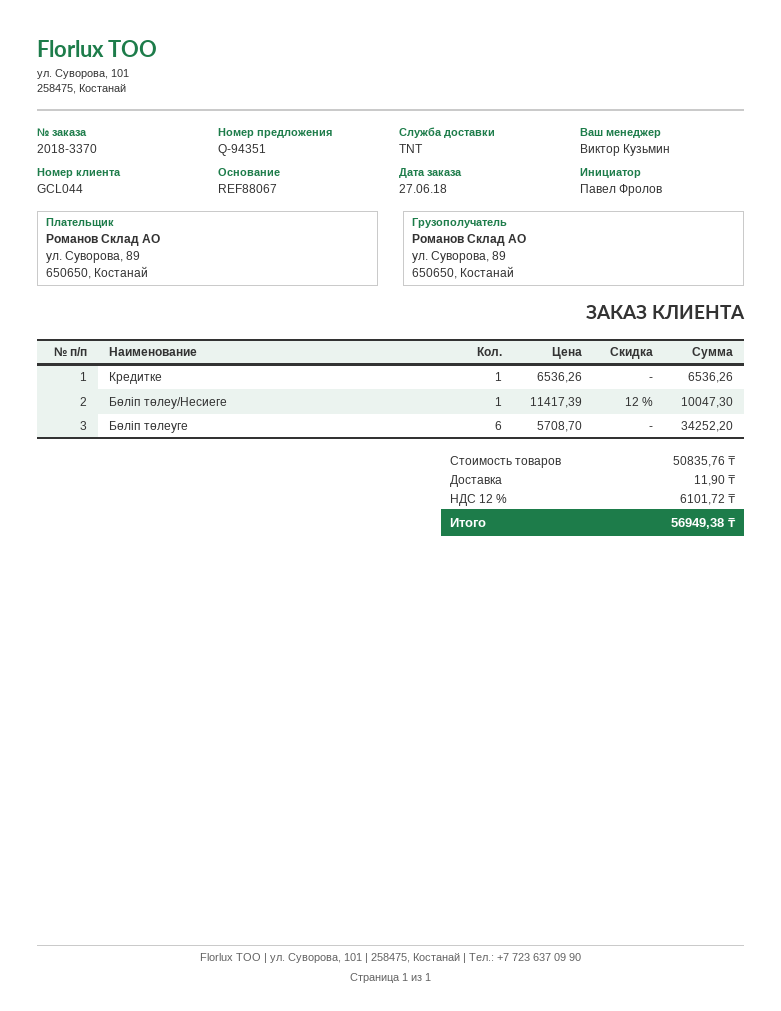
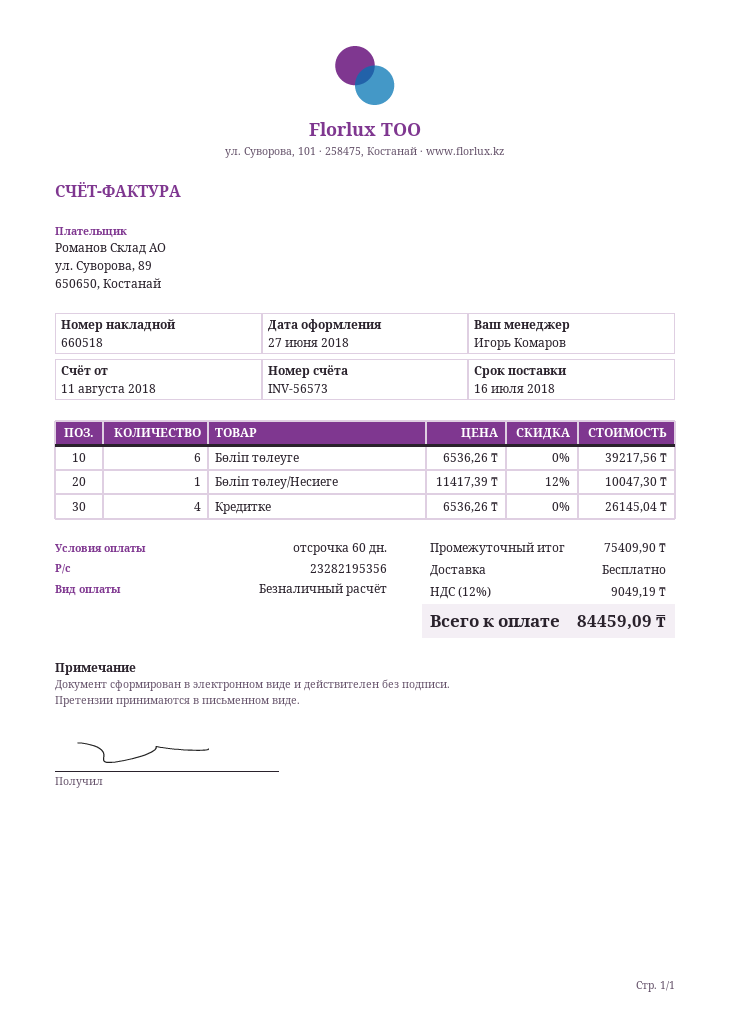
sales rep: Виктор Кузьмин -> Игорь Комаров
Кредитке: 1 x 6536.26 = 6536.26 -> 4 x 6536.26 = 26145.04
Бөліп төлеуге: 6 x 5708.70 = 34252.20 -> 6 x 6536.26 = 39217.56
subtotal: 50835.76 -> 75409.90
shipping: 11.90 -> 0.00
tax: 12% = 6101.72 -> 12% = 9049.19
total: 56949.38 -> 84459.09

